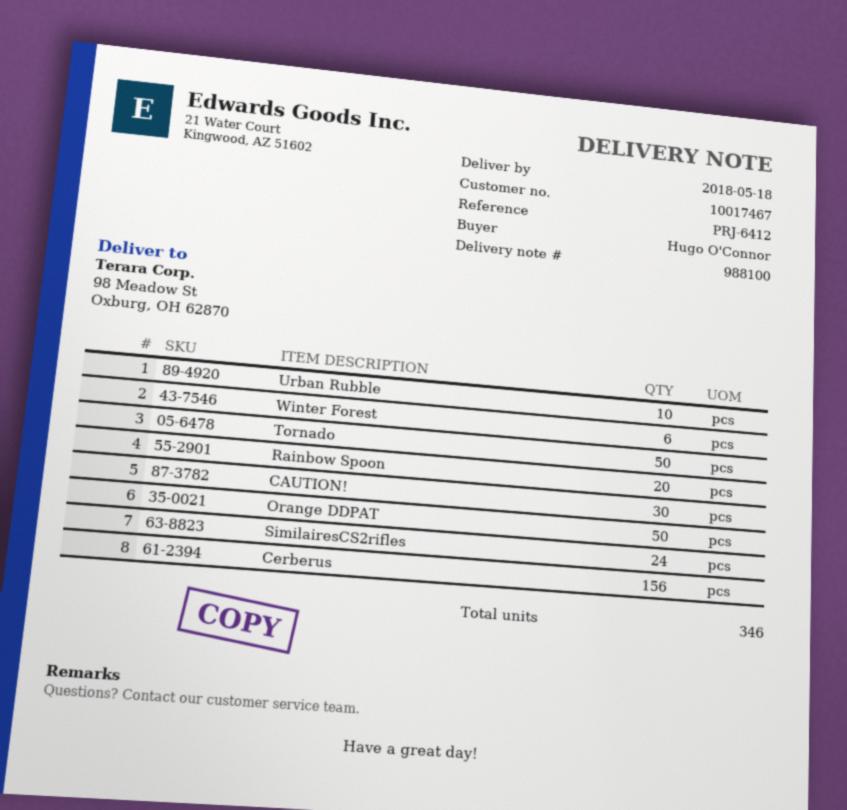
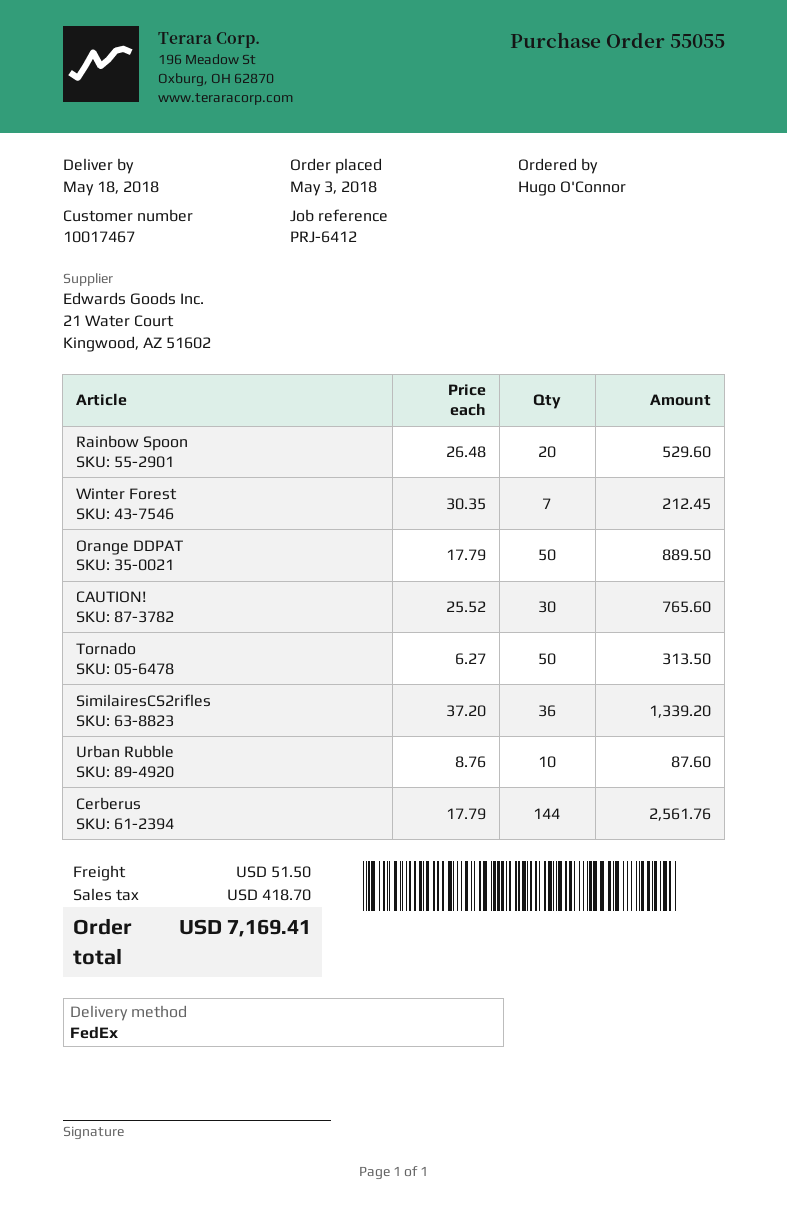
Winter Forest: 6 -> 7
SimilairesCS2rifles: 24 -> 36
Cerberus: 156 -> 144

